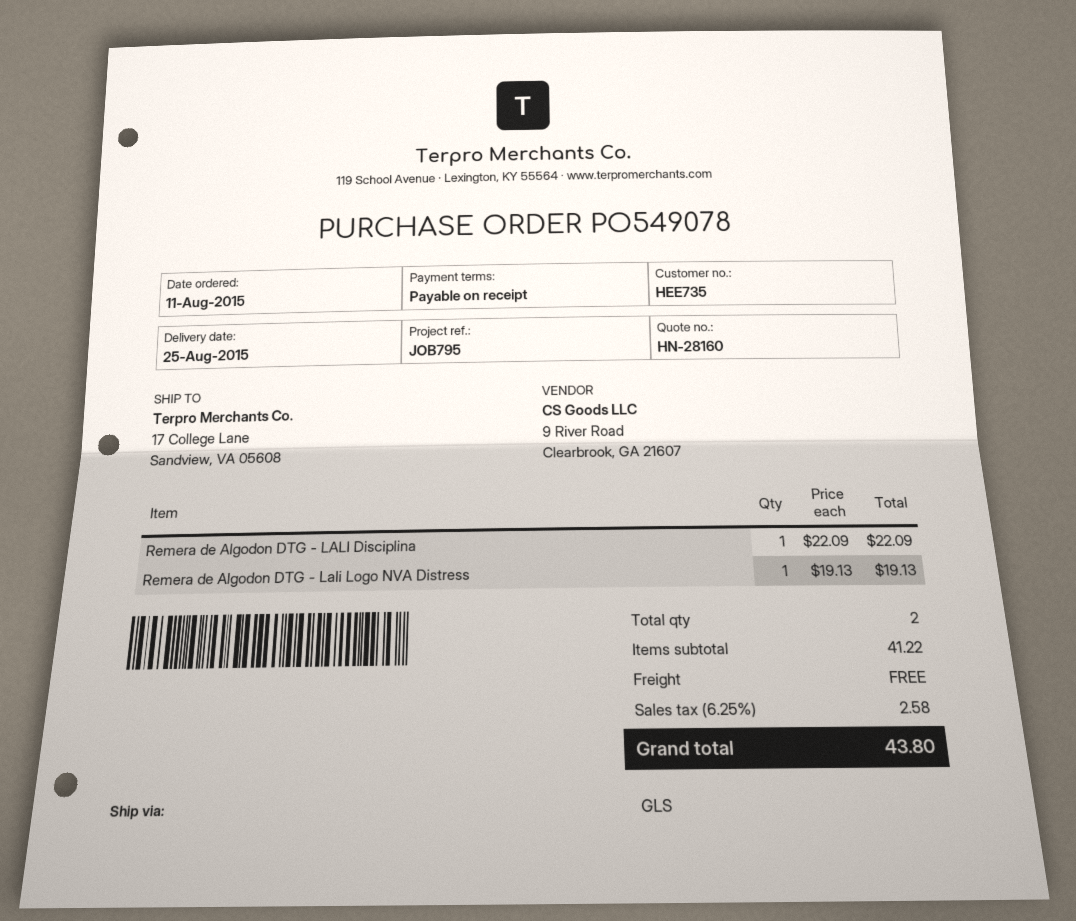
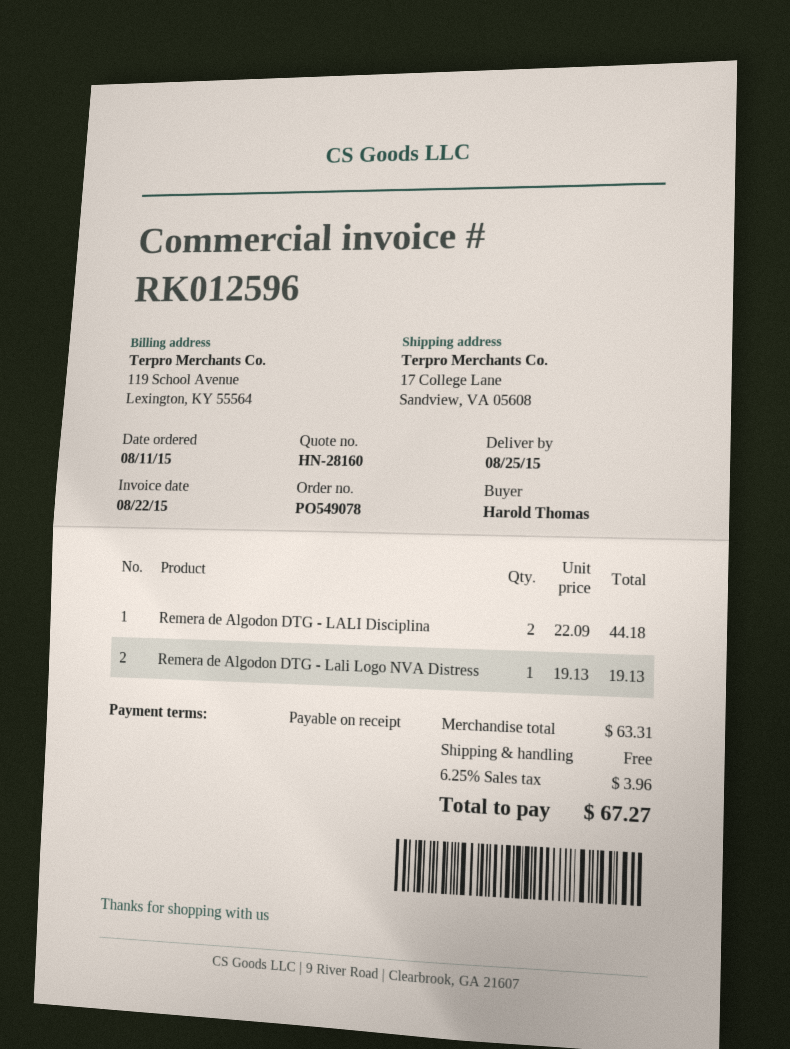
Remera de Algodon DTG - LALI Disciplina: 1 x 22.09 = 22.09 -> 2 x 22.09 = 44.18
subtotal: 41.22 -> 63.31
tax: 6.25% = 2.58 -> 6.25% = 3.96
total: 43.80 -> 67.27

